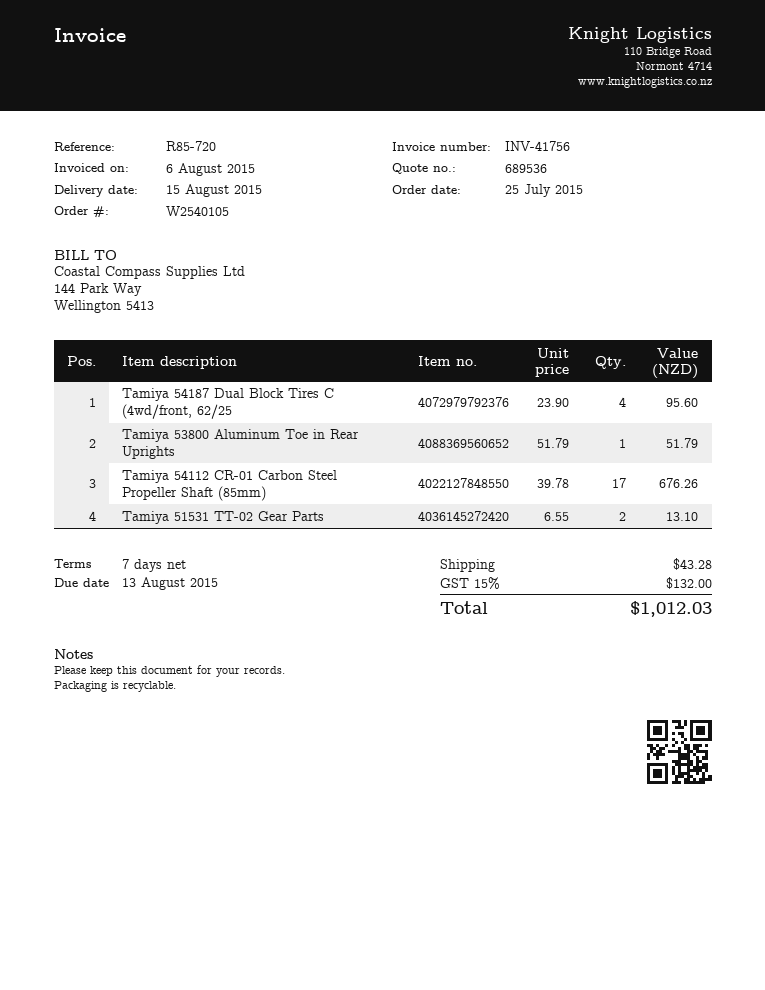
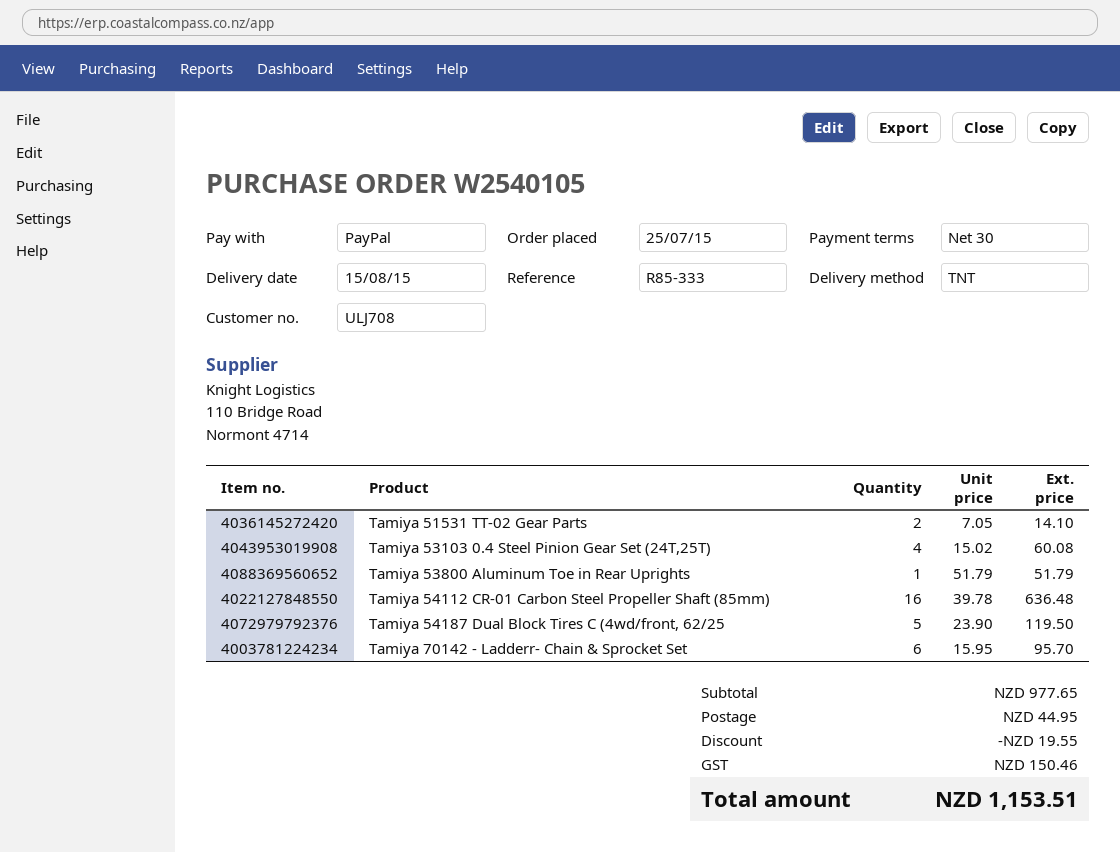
payment terms: 7 days -> 30 days
reference: R85-720 -> R85-333
Tamiya 54187 Dual Block Tires C (4wd/front, 62/25: 4 x 23.90 = 95.60 -> 5 x 23.90 = 119.50
Tamiya 54112 CR-01 Carbon Steel Propeller Shaft (85mm): 17 x 39.78 = 676.26 -> 16 x 39.78 = 636.48
Tamiya 51531 TT-02 Gear Parts: 2 x 6.55 = 13.10 -> 2 x 7.05 = 14.10
Tamiya 53103 0.4 Steel Pinion Gear Set (24T,25T): none -> 4 x 15.02 = 60.08
Tamiya 70142 - Ladderr- Chain & Sprocket Set: none -> 6 x 15.95 = 95.70
discount: none -> 19.55
shipping: 43.28 -> 44.95
tax: 132.00 -> 150.46
total: 1012.03 -> 1153.51

